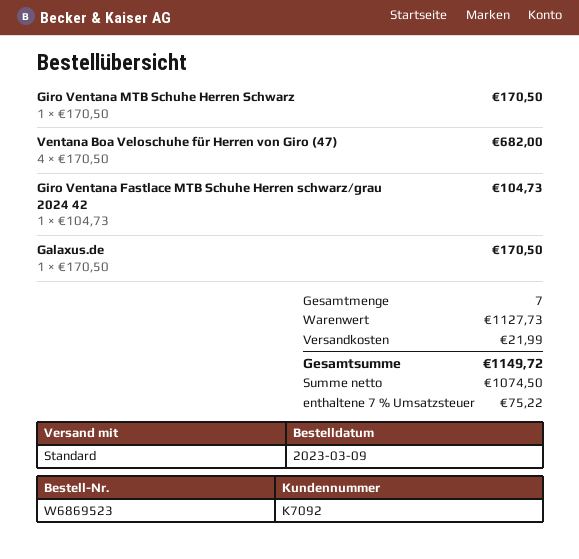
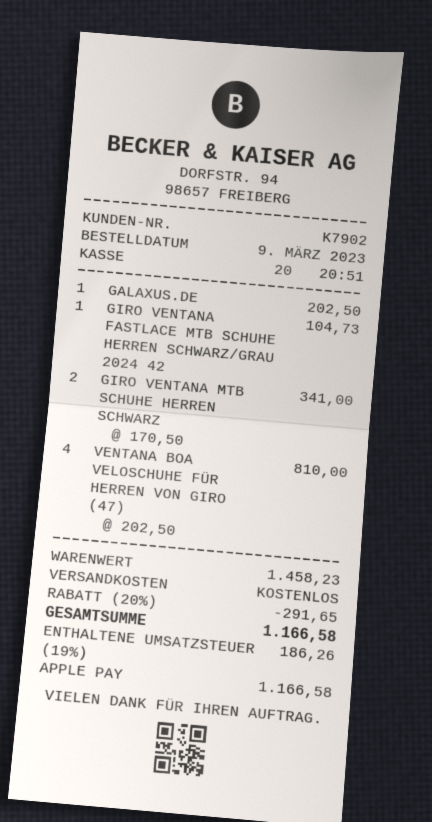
customer number: K7092 -> K7902
Giro Ventana MTB Schuhe Herren Schwarz: 1 x 170.50 = 170.50 -> 2 x 170.50 = 341.00
Ventana Boa Veloschuhe für Herren von Giro (47): 4 x 170.50 = 682.00 -> 4 x 202.50 = 810.00
Galaxus.de: 1 x 170.50 = 170.50 -> 1 x 202.50 = 202.50
subtotal: 1127.73 -> 1458.23
discount: none -> 20% = 291.65
shipping: 21.99 -> 0.00
tax: 7% = 75.22 -> 19% = 186.26
total: 1149.72 -> 1166.58

